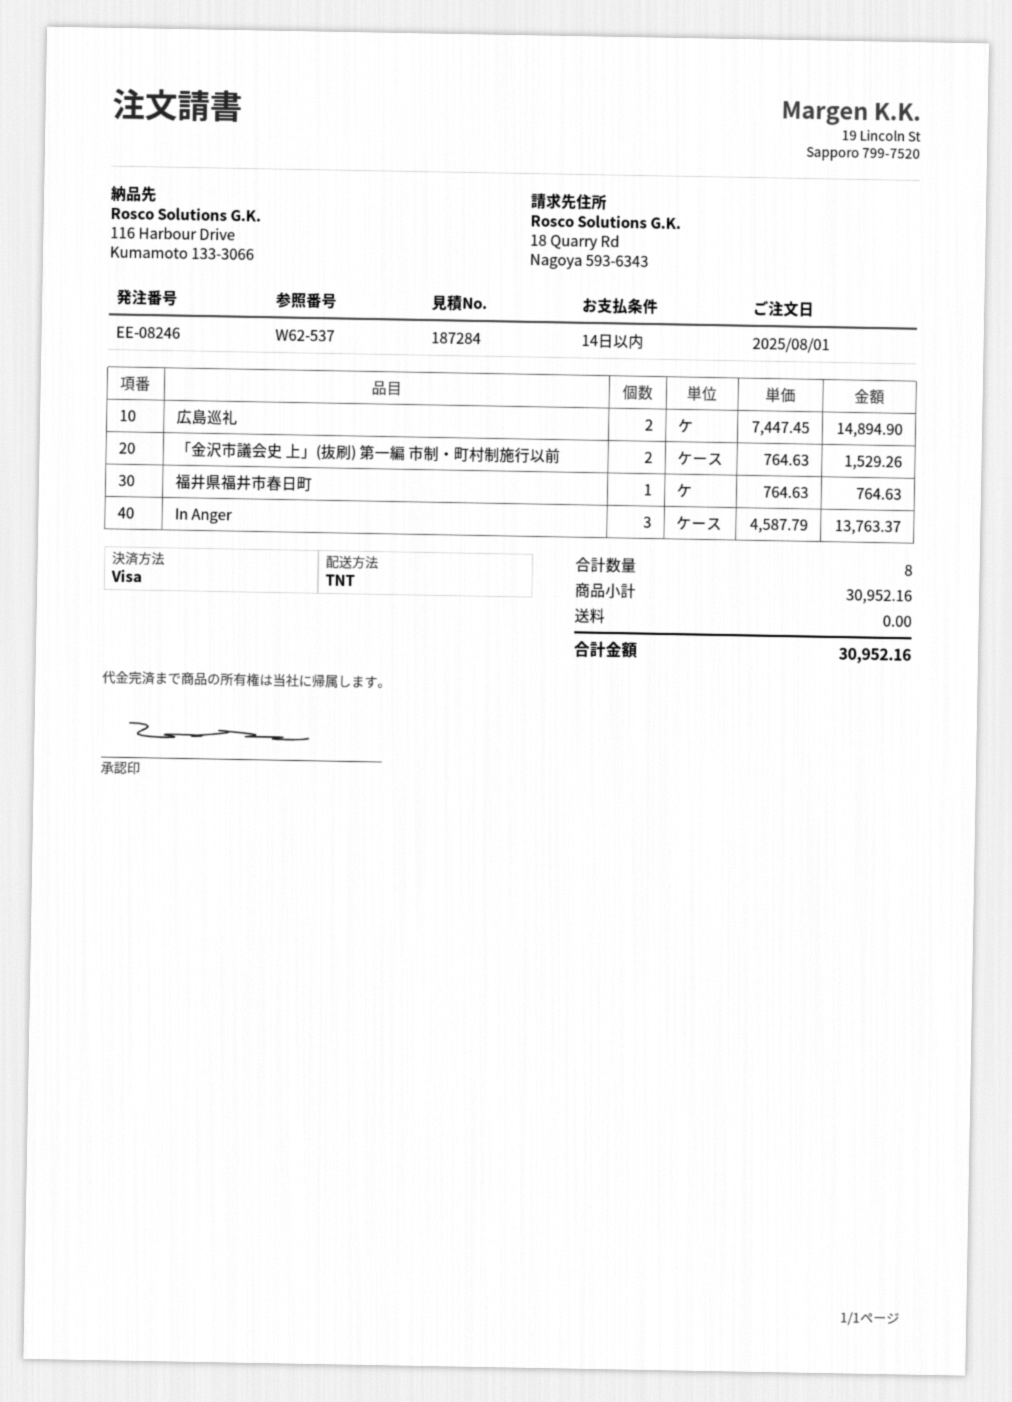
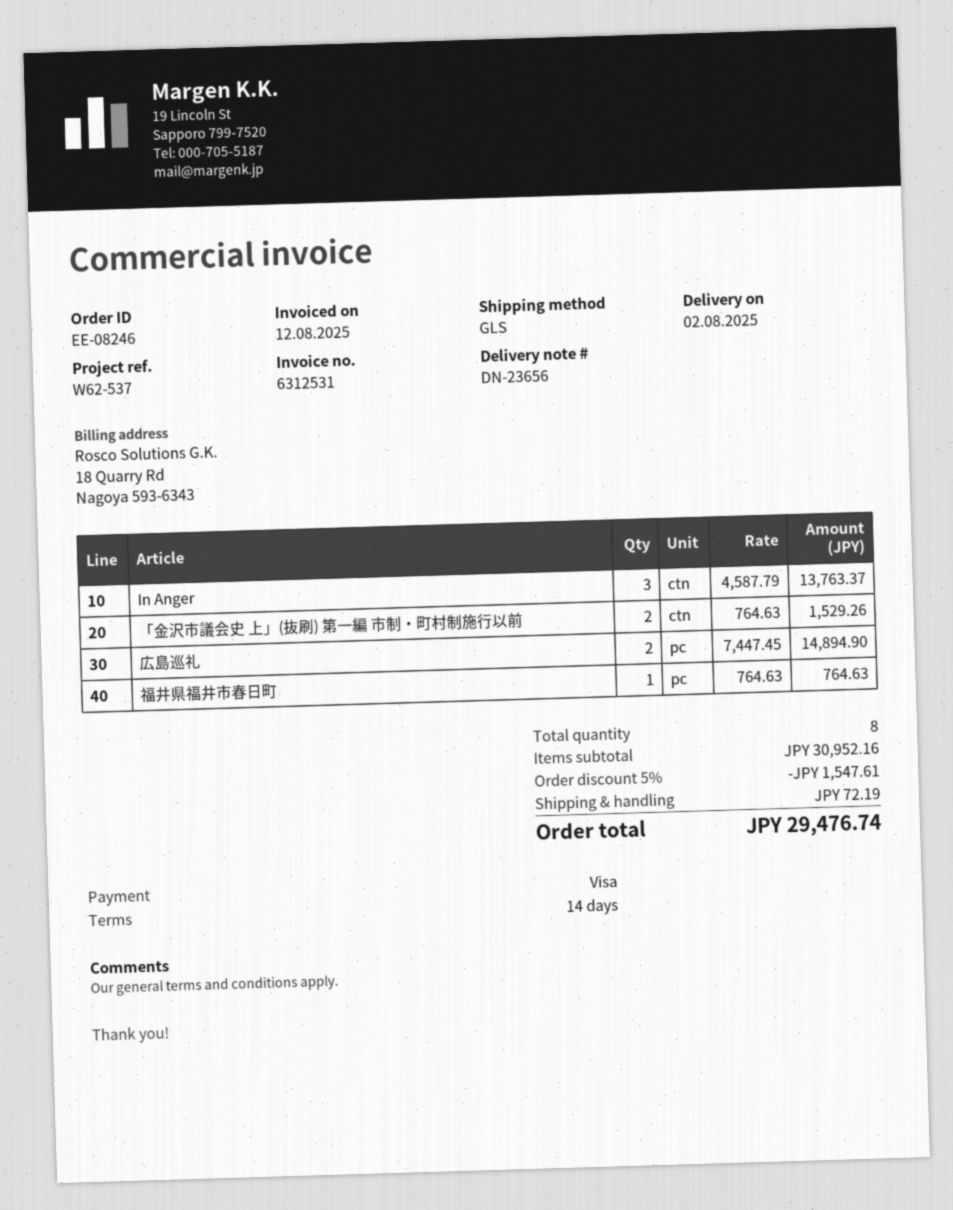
shipping method: TNT -> GLS
discount: none -> 5% = 1547.61
shipping: 0.00 -> 72.19
total: 30952.16 -> 29476.74

